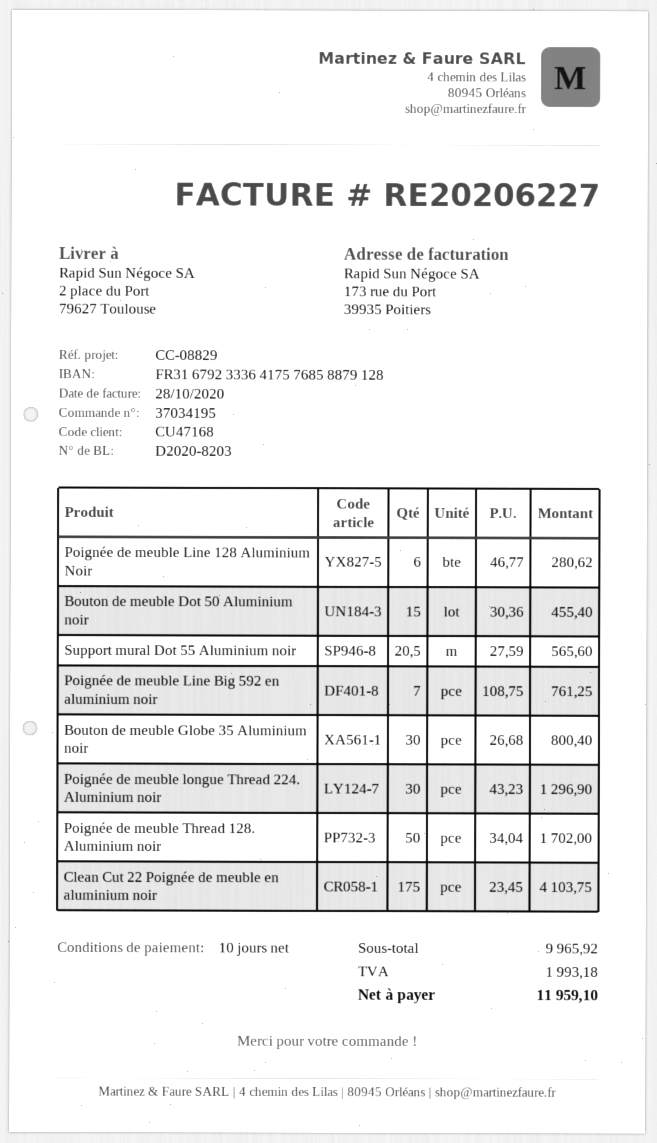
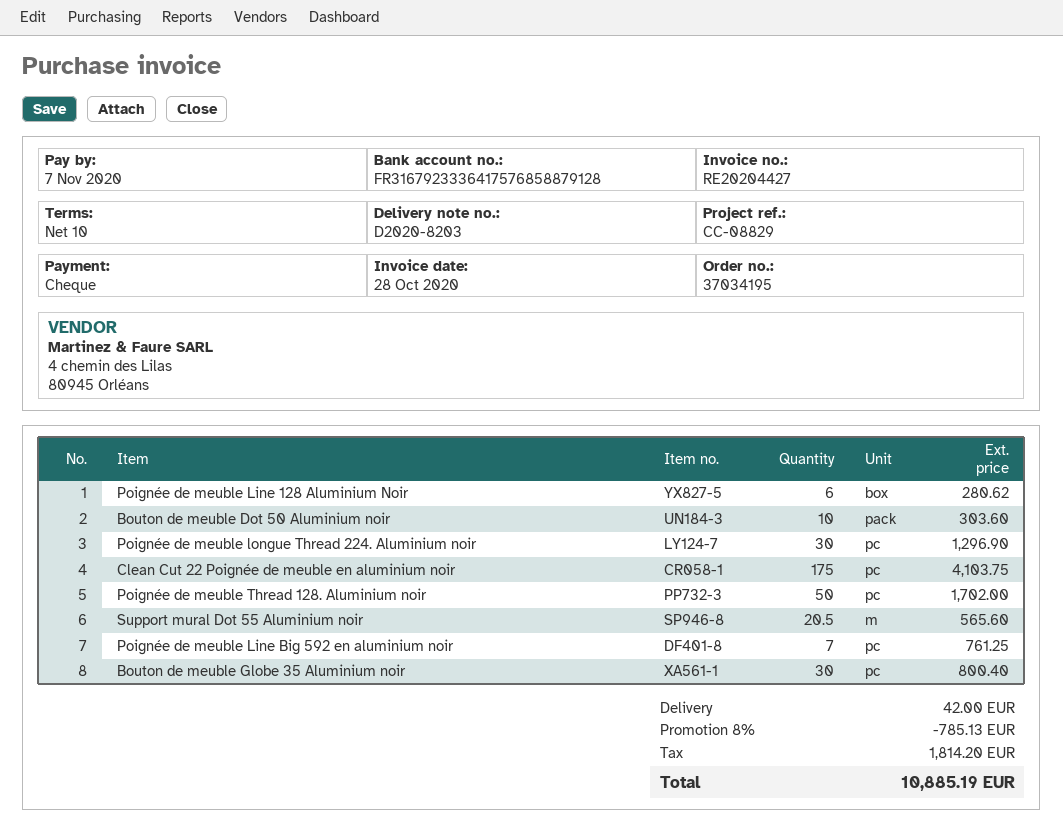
invoice number: RE20206227 -> RE20204427
Bouton de meuble Dot 50 Aluminium noir: 15 for 455.40 -> 10 for 303.60
discount: none -> 8% = 785.13
shipping: none -> 42.00
tax: 1993.18 -> 1814.20
total: 11959.10 -> 10885.19

